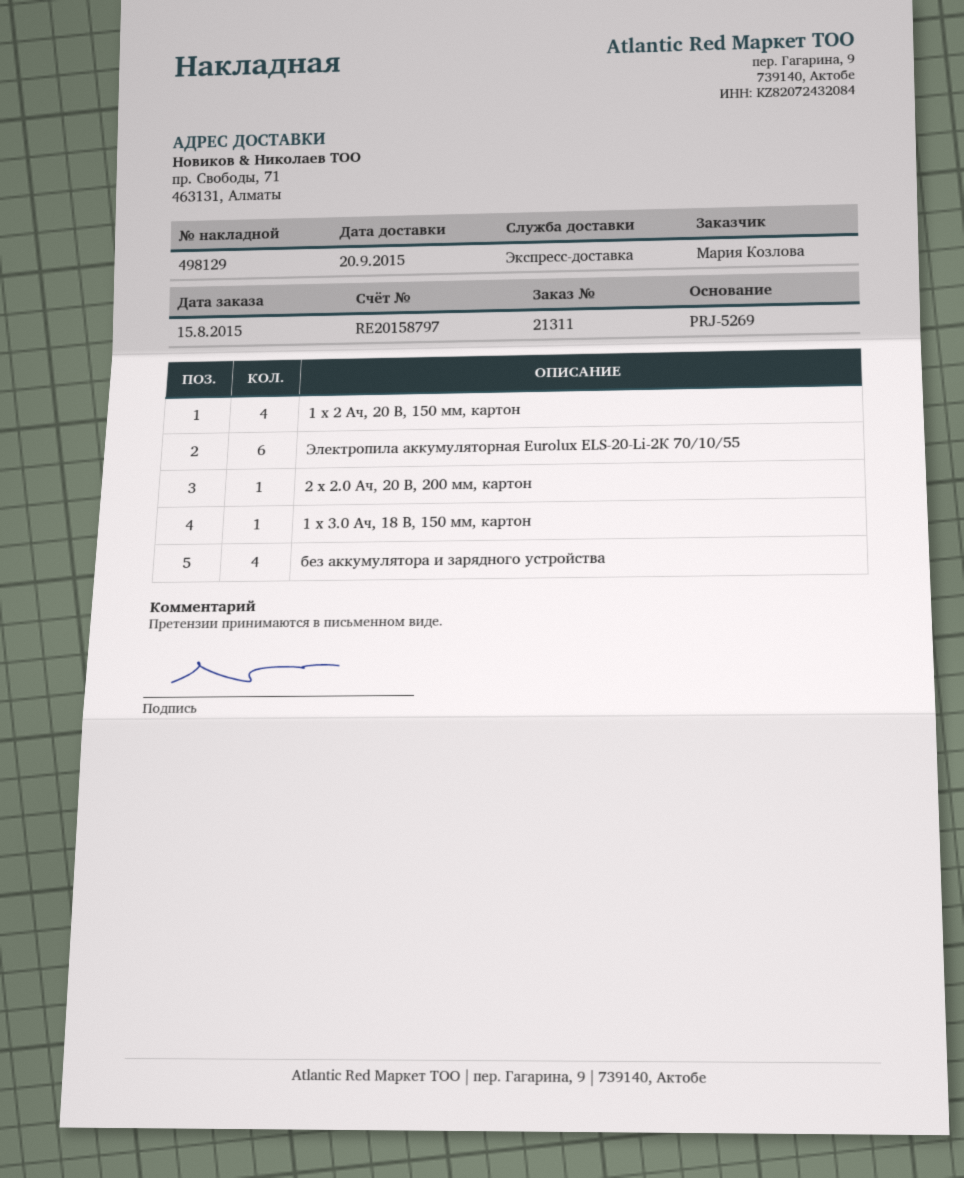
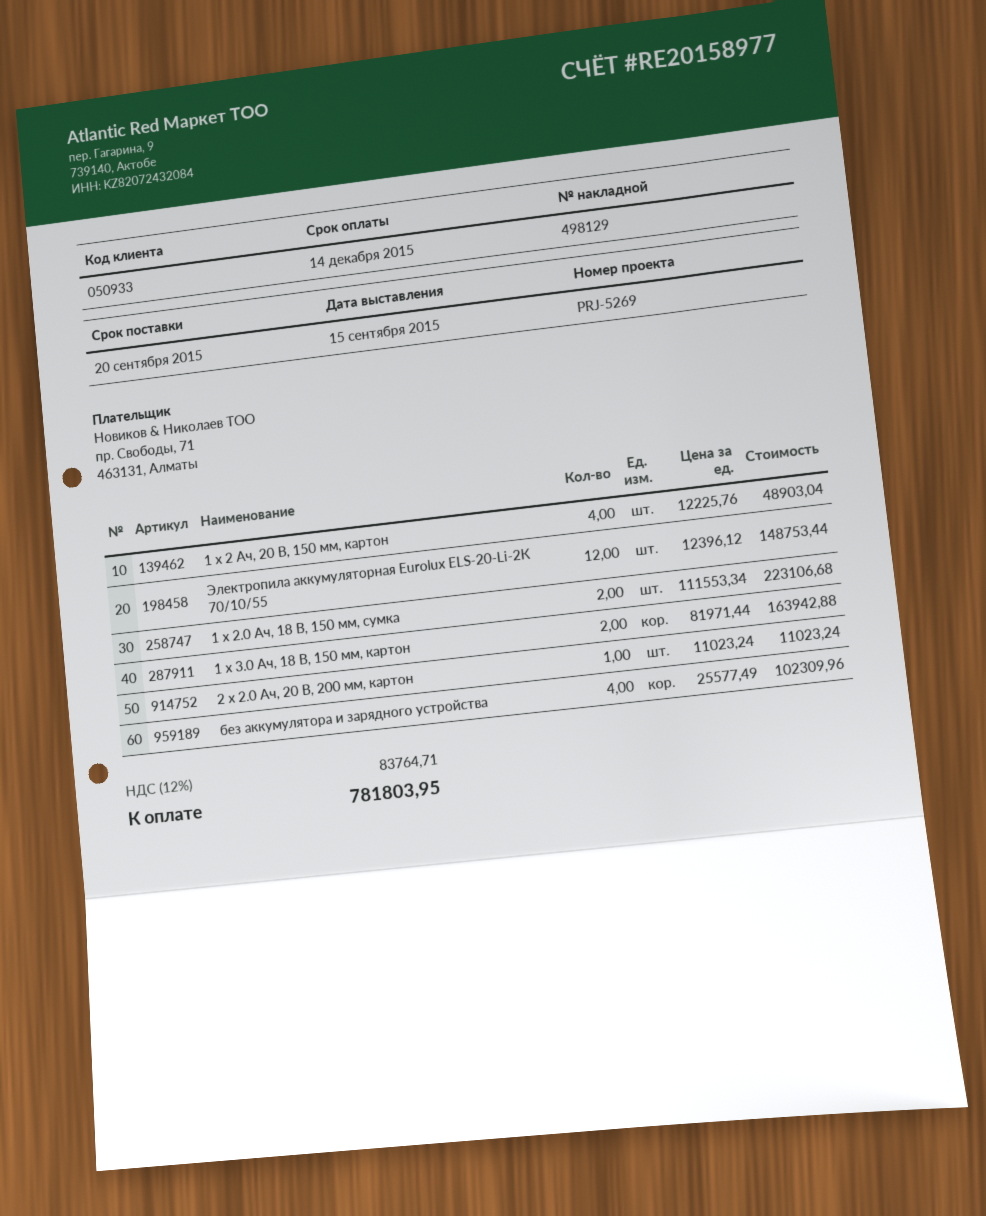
invoice number: RE20158797 -> RE20158977
Электропила аккумуляторная Eurolux ELS-20-Li-2К 70/10/55: 6 -> 12
1 x 3.0 Ач, 18 В, 150 мм, картон: 1 -> 2
1 x 2.0 Ач, 18 В, 150 мм, сумка: none -> 2

